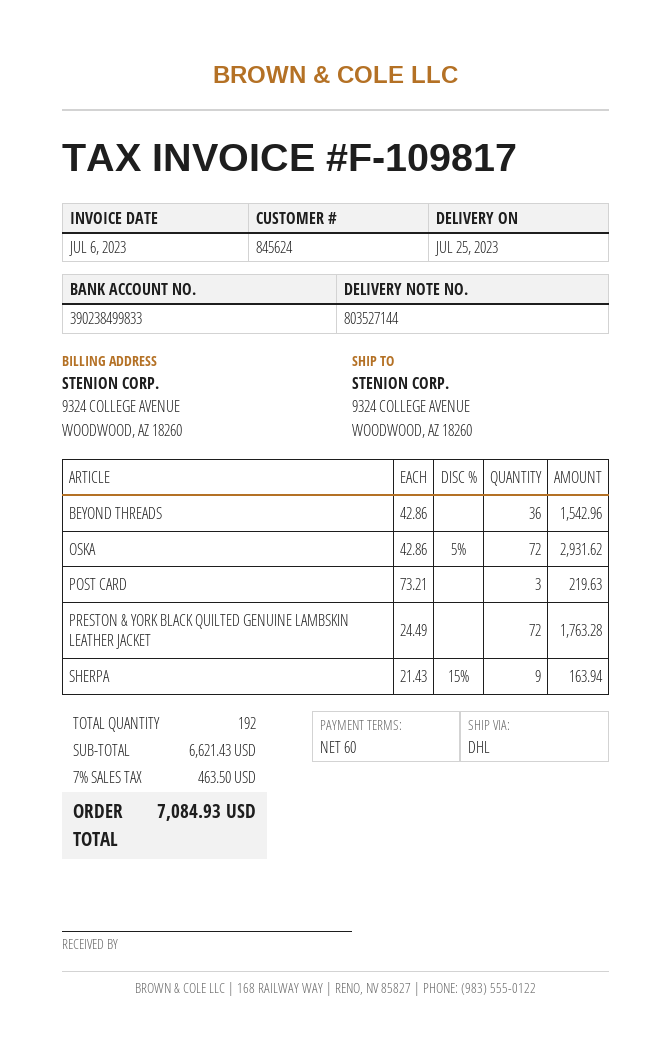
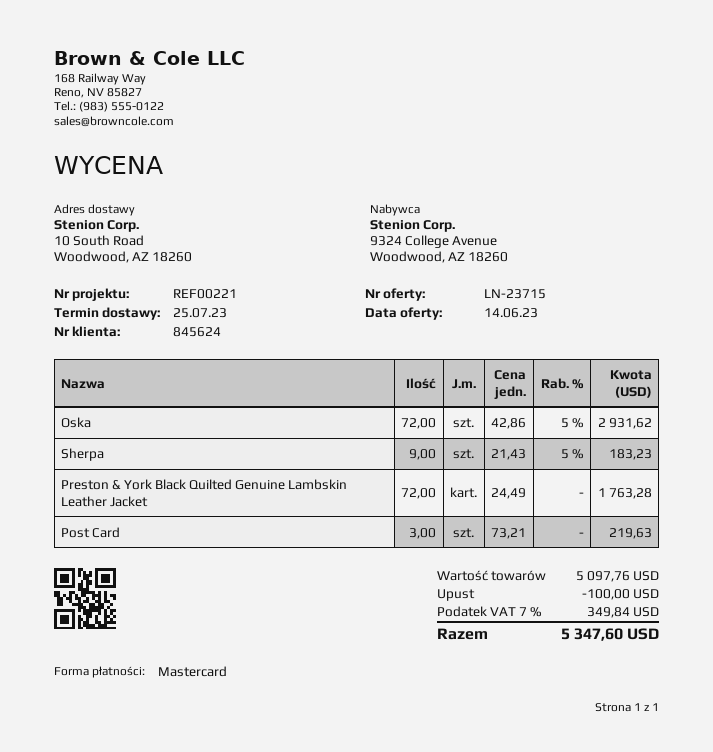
ship to: 9324 COLLEGE AVENUE, WOODWOOD, AZ 18260 -> 10 South Road, Woodwood, AZ 18260
BEYOND THREADS: 36 x 42.86 = 1542.96 -> none
SHERPA: 9 x 21.43 - 15% = 163.94 -> 9 x 21.43 - 5% = 183.23
subtotal: 6621.43 -> 5097.76
discount: none -> 100.00
tax: 7% = 463.50 -> 7% = 349.84
total: 7084.93 -> 5347.60

